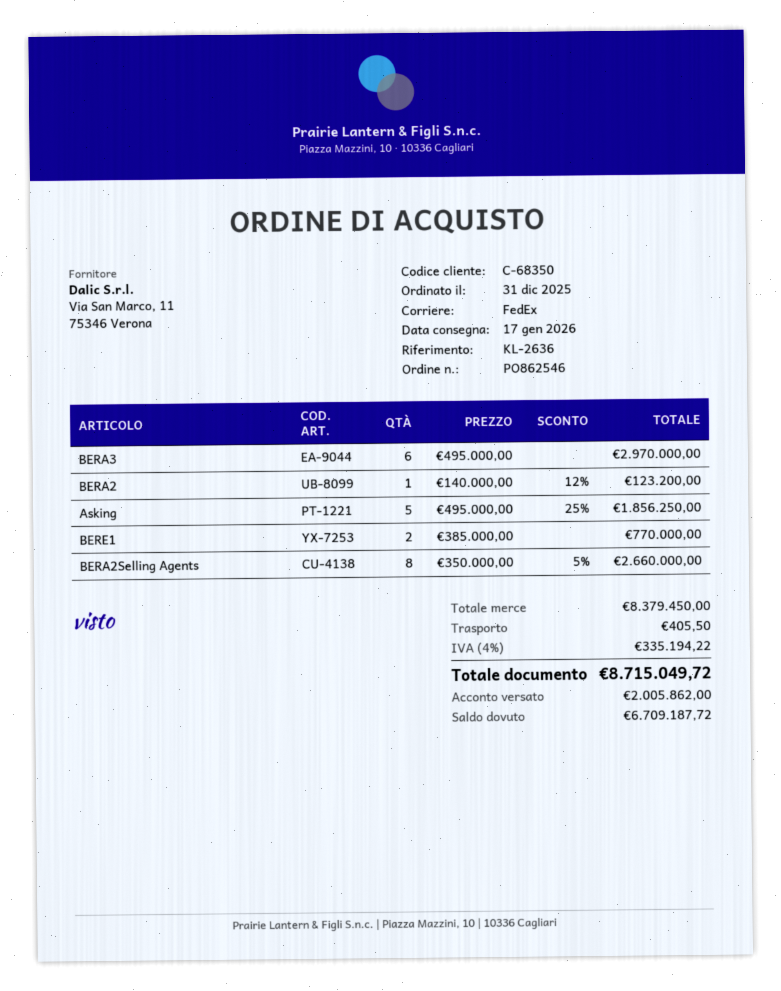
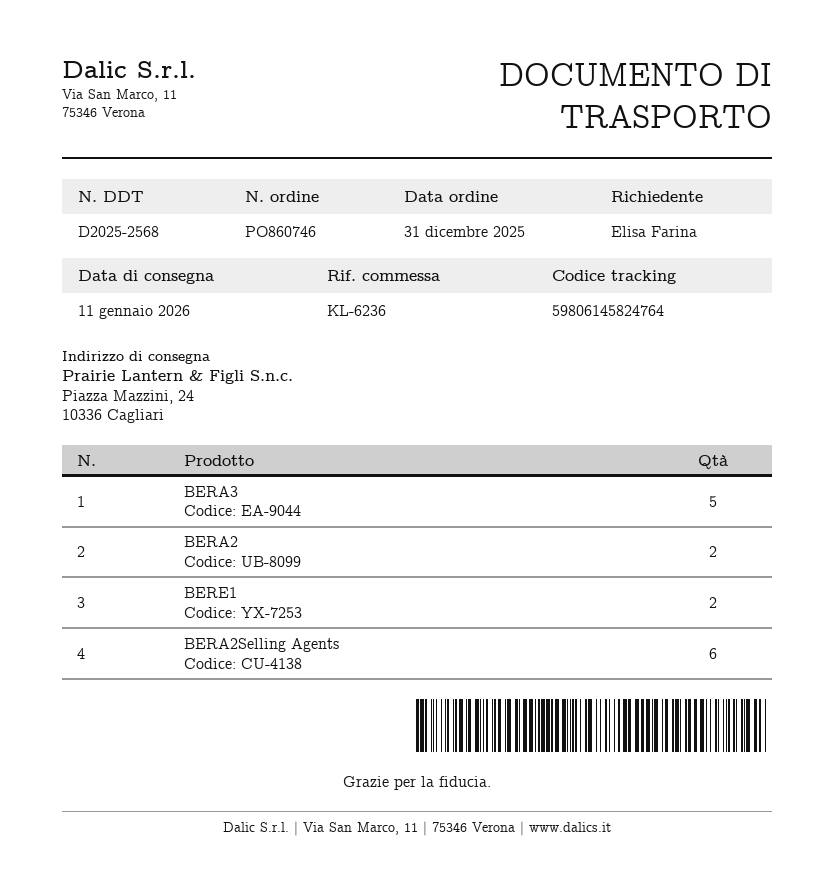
order number: PO862546 -> PO860746
delivery date: 2026-01-17 -> 2026-01-11
reference: KL-2636 -> KL-6236
BERA3: 6 -> 5
BERA2: 1 -> 2
Asking: 5 -> none
BERA2Selling Agents: 8 -> 6

